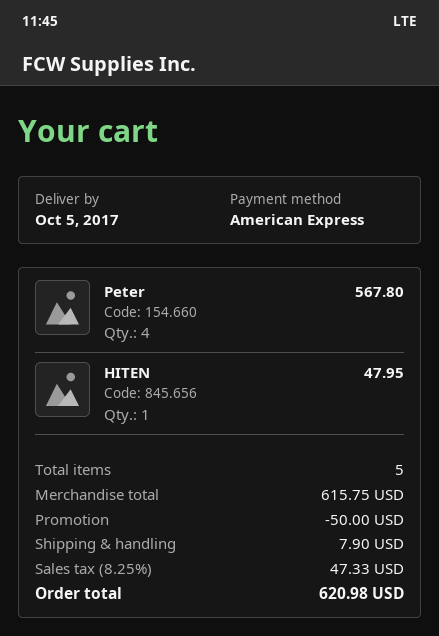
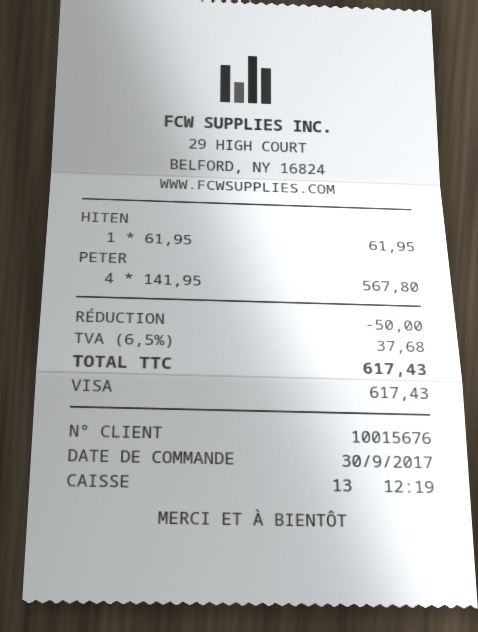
payment method: American Express -> Visa
HITEN: 1 for 47.95 -> 1 for 61.95
shipping: 7.90 -> none
tax: 8.25% = 47.33 -> 6.5% = 37.68
total: 620.98 -> 617.43

